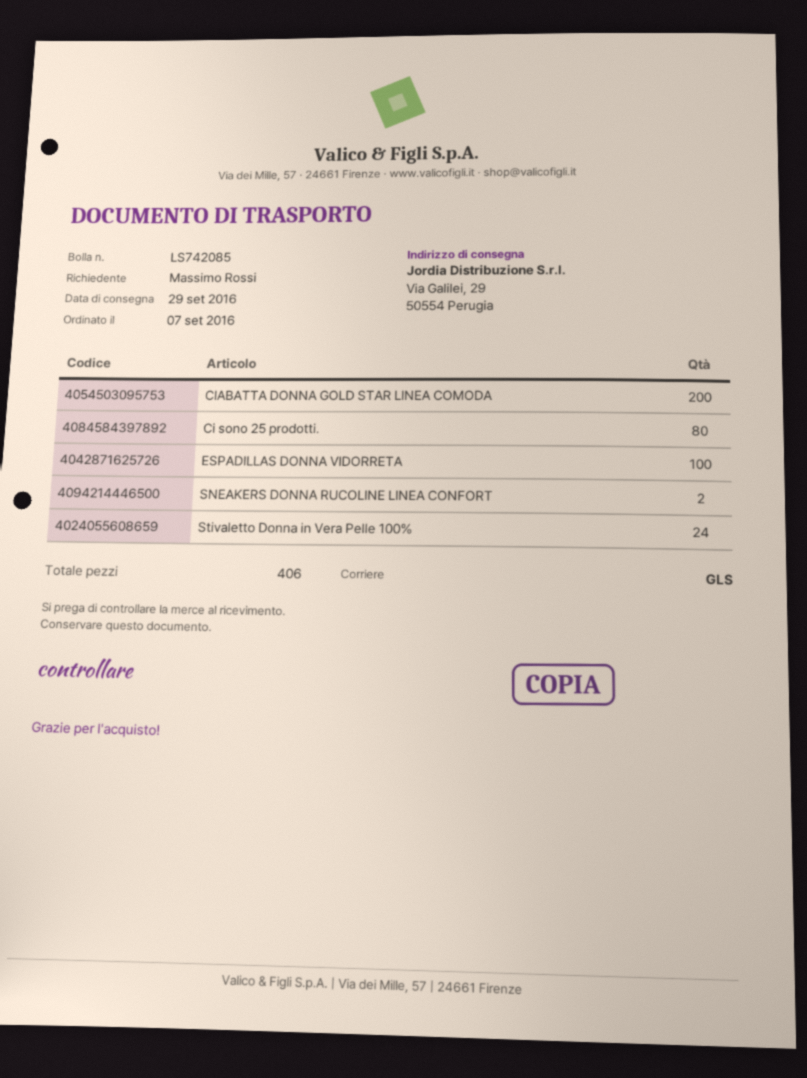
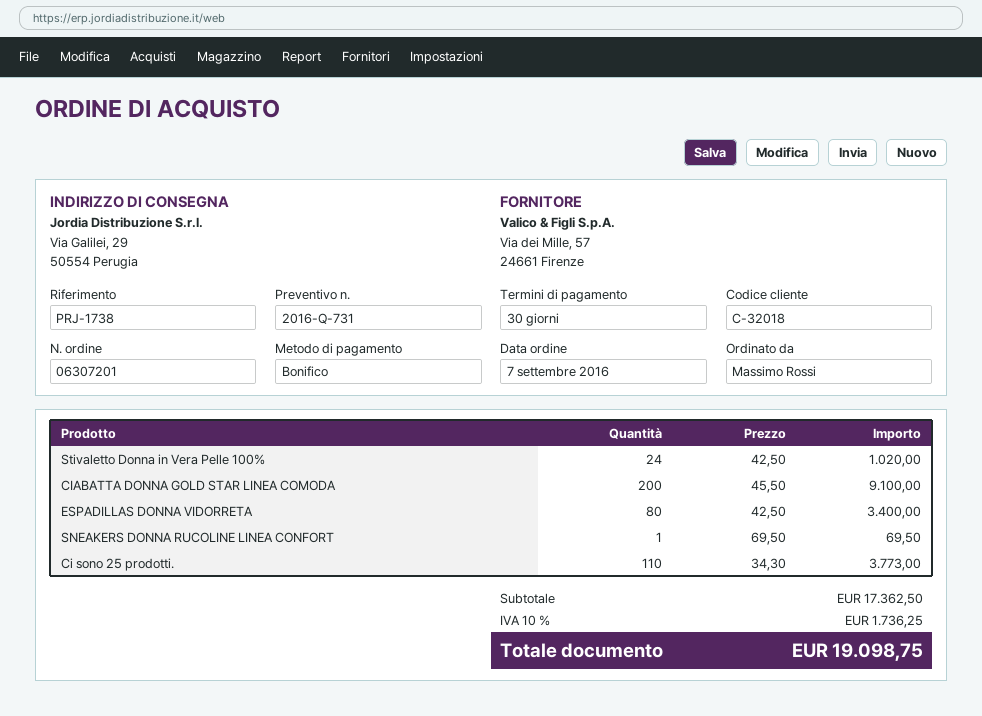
Ci sono 25 prodotti.: 80 -> 110
ESPADILLAS DONNA VIDORRETA: 100 -> 80
SNEAKERS DONNA RUCOLINE LINEA CONFORT: 2 -> 1

